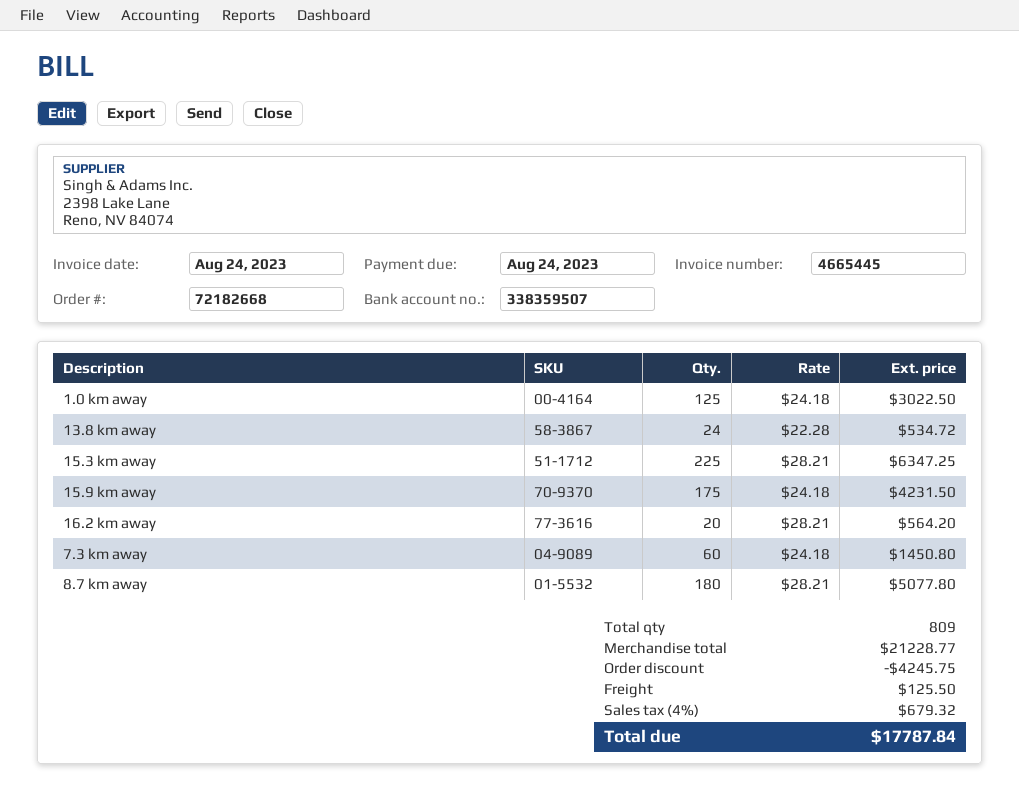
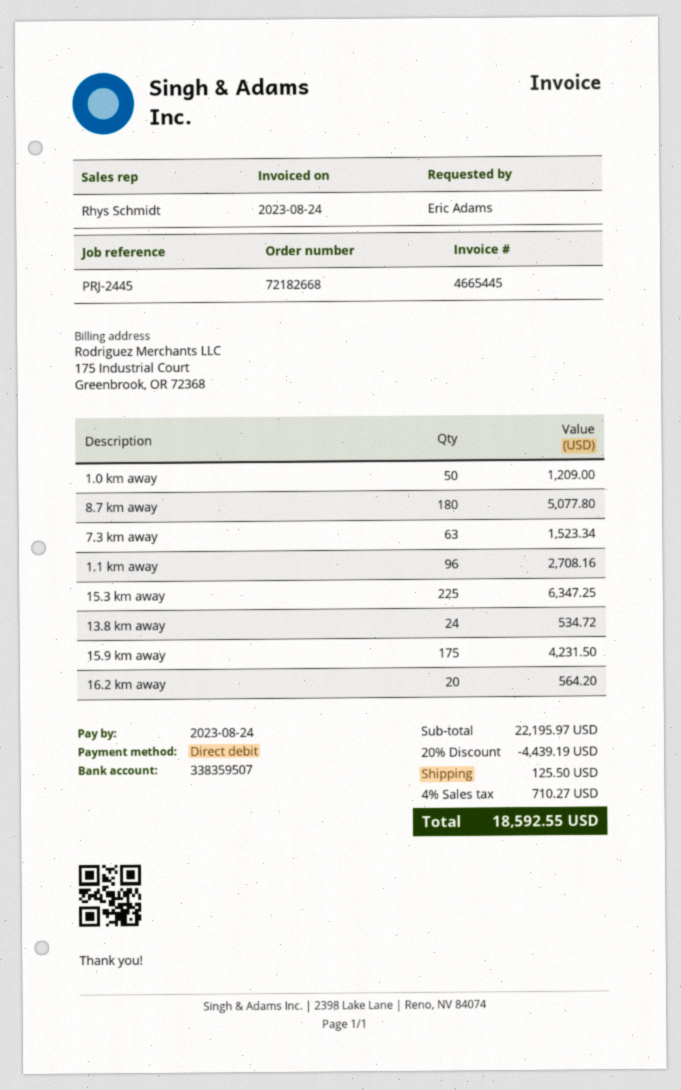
1.0 km away: 125 for 3022.50 -> 50 for 1209.00
7.3 km away: 60 for 1450.80 -> 63 for 1523.34
1.1 km away: none -> 96 for 2708.16
subtotal: 21228.77 -> 22195.97
discount: 4245.75 -> 4439.19
tax: 4% = 679.32 -> 4% = 710.27
total: 17787.84 -> 18592.55

